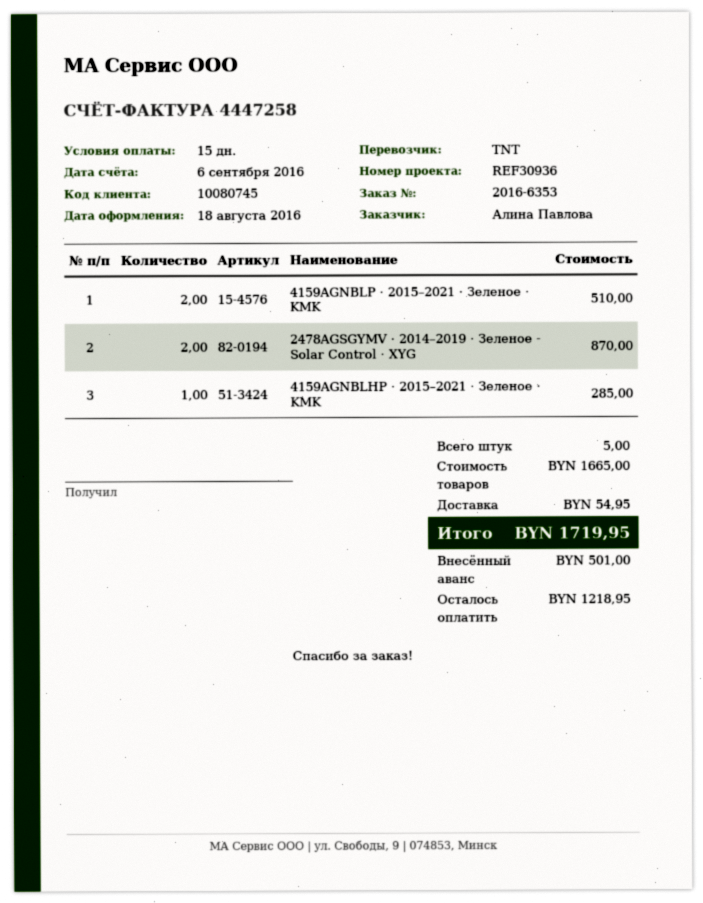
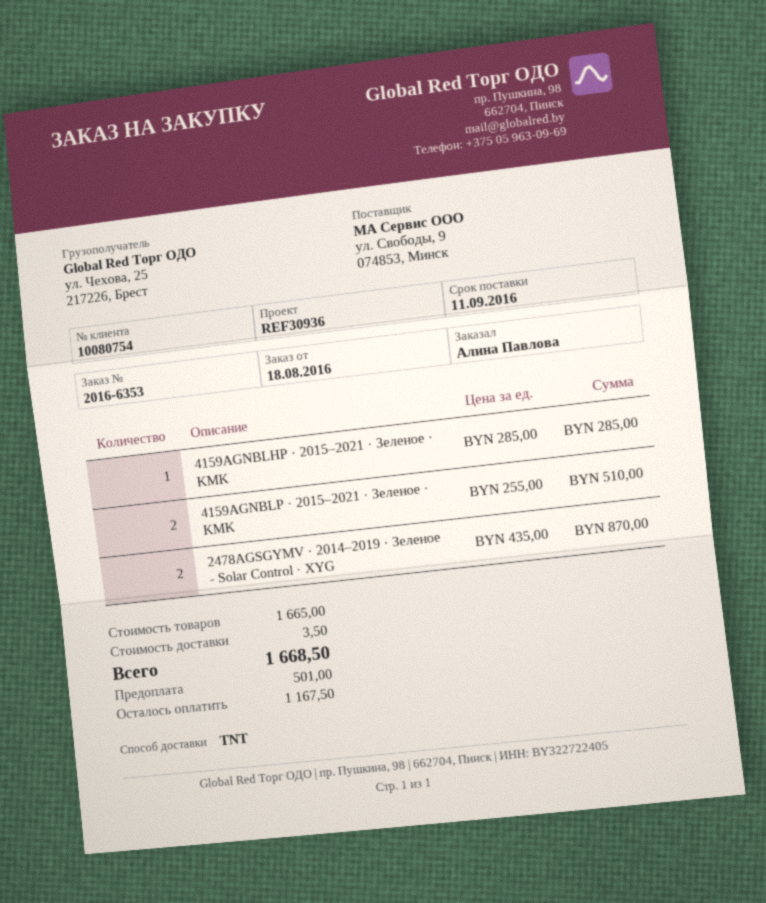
customer number: 10080745 -> 10080754
shipping: 54.95 -> 3.50
total: 1719.95 -> 1668.50
balance: 1218.95 -> 1167.50

